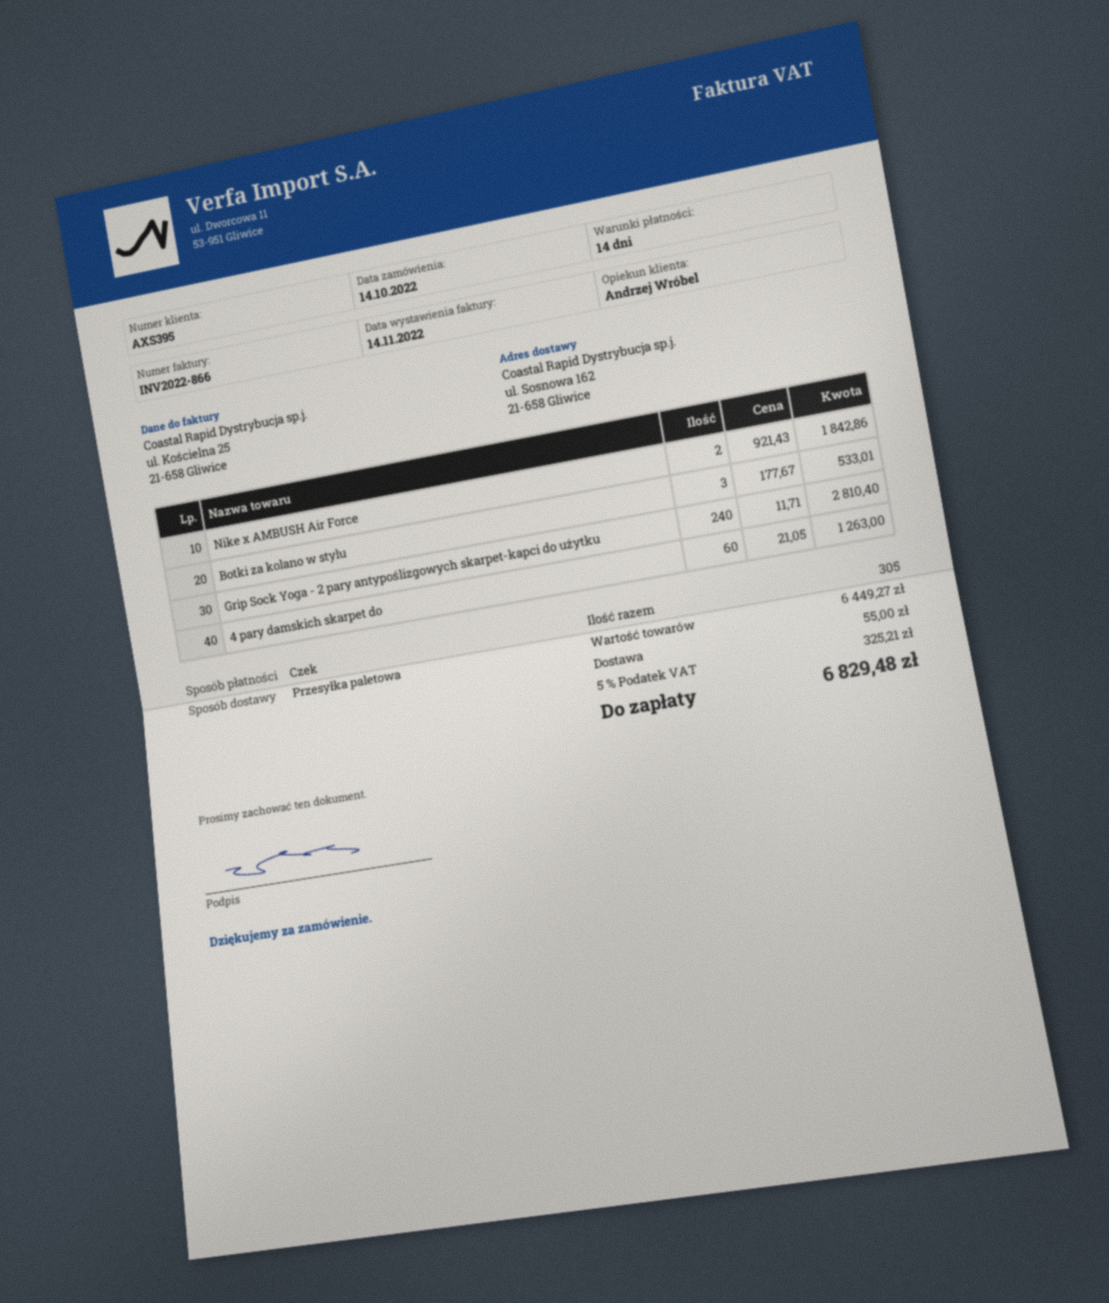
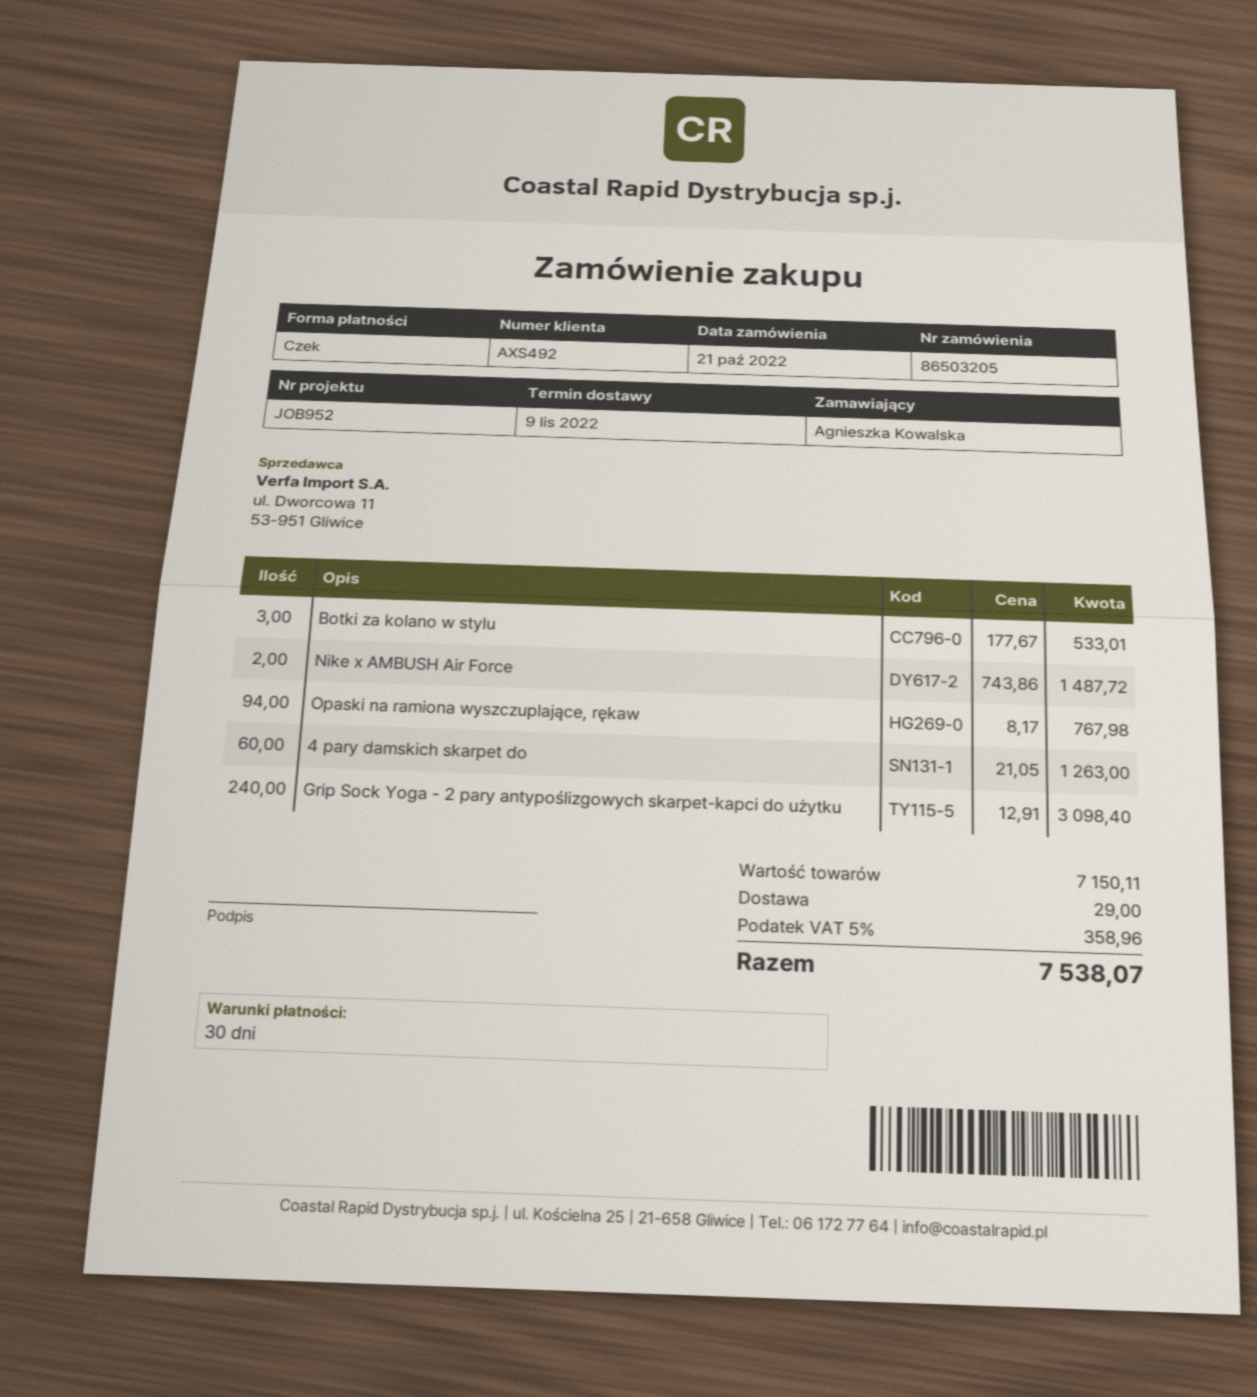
order date: 2022-10-14 -> 2022-10-21
payment terms: 14 days -> 30 days
customer number: AXS395 -> AXS492
Nike x AMBUSH Air Force: 2 x 921.43 = 1842.86 -> 2 x 743.86 = 1487.72
Grip Sock Yoga - 2 pary antypoślizgowych skarpet-kapci do użytku: 240 x 11.71 = 2810.40 -> 240 x 12.91 = 3098.40
Opaski na ramiona wyszczuplające, rękaw: none -> 94 x 8.17 = 767.98
subtotal: 6449.27 -> 7150.11
shipping: 55.00 -> 29.00
tax: 5% = 325.21 -> 5% = 358.96
total: 6829.48 -> 7538.07

